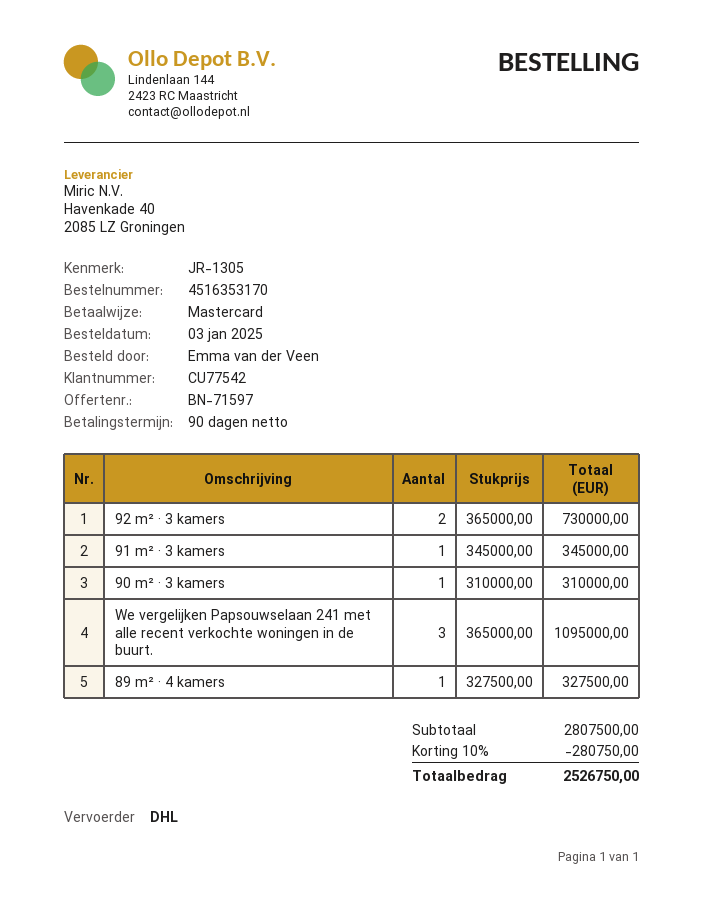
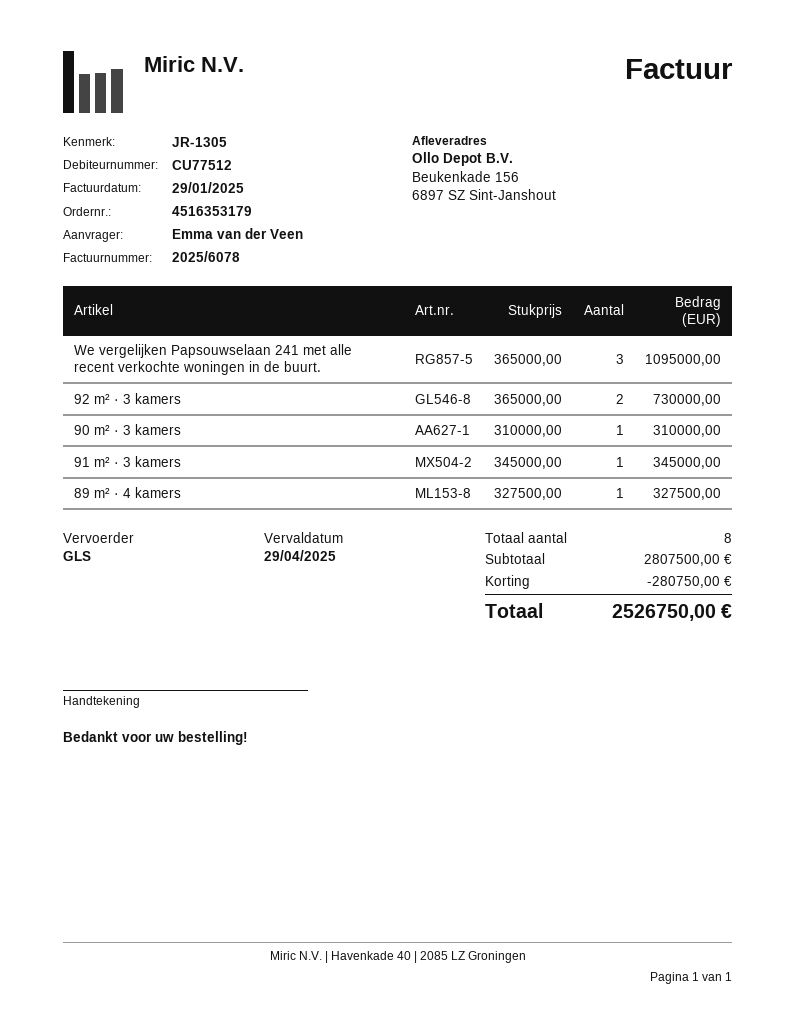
order number: 4516353170 -> 4516353179
customer number: CU77542 -> CU77512
shipping method: DHL -> GLS

